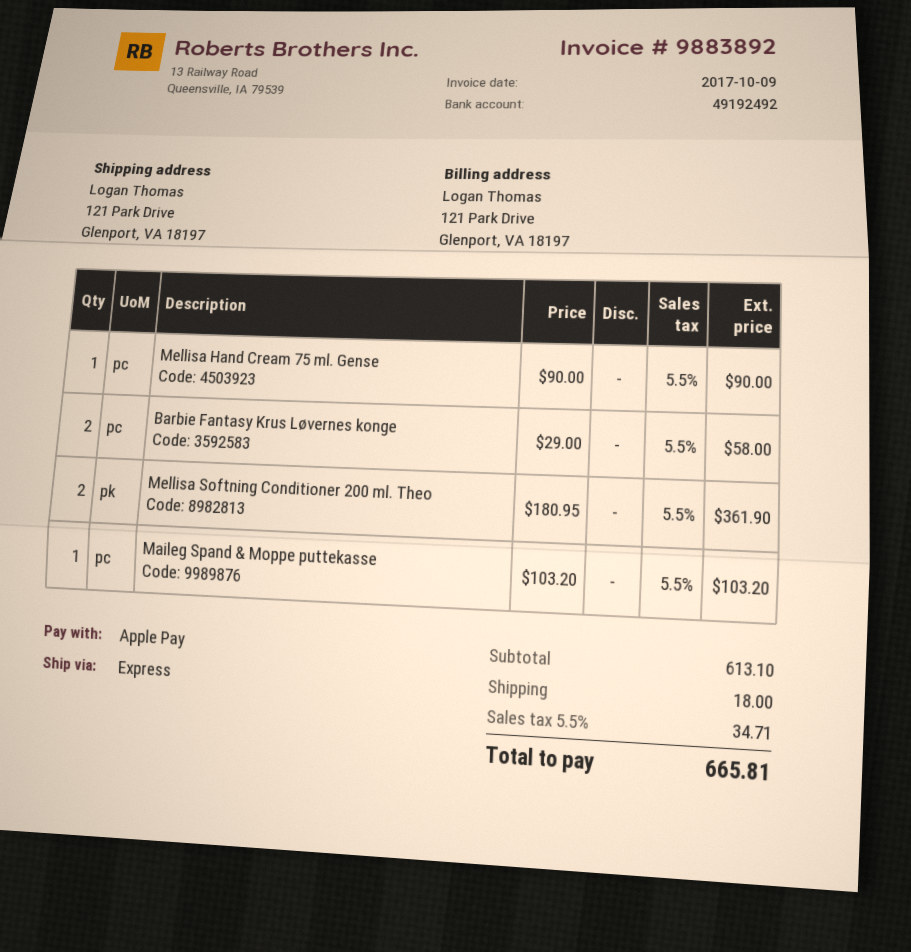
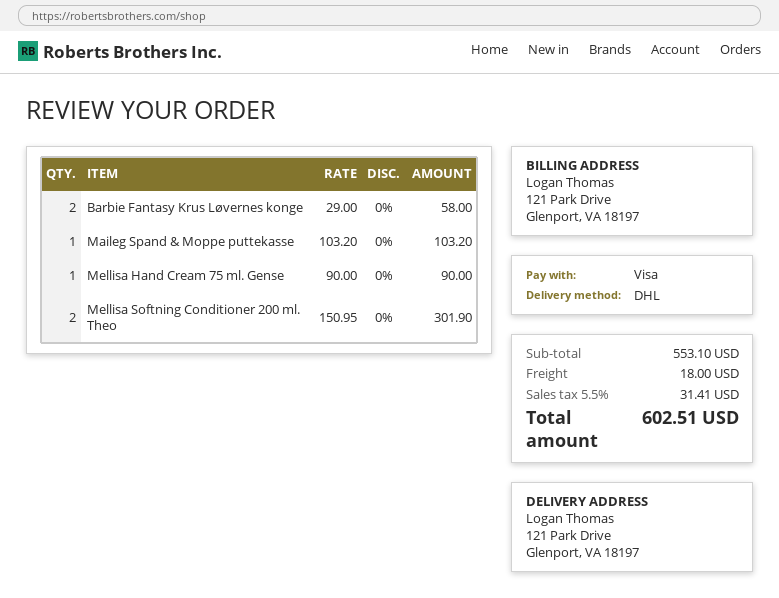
payment method: Apple Pay -> Visa
shipping method: express -> DHL
Mellisa Softning Conditioner 200 ml. Theo: 2 x 180.95 = 361.90 -> 2 x 150.95 = 301.90
subtotal: 613.10 -> 553.10
tax: 5.5% = 34.71 -> 5.5% = 31.41
total: 665.81 -> 602.51

